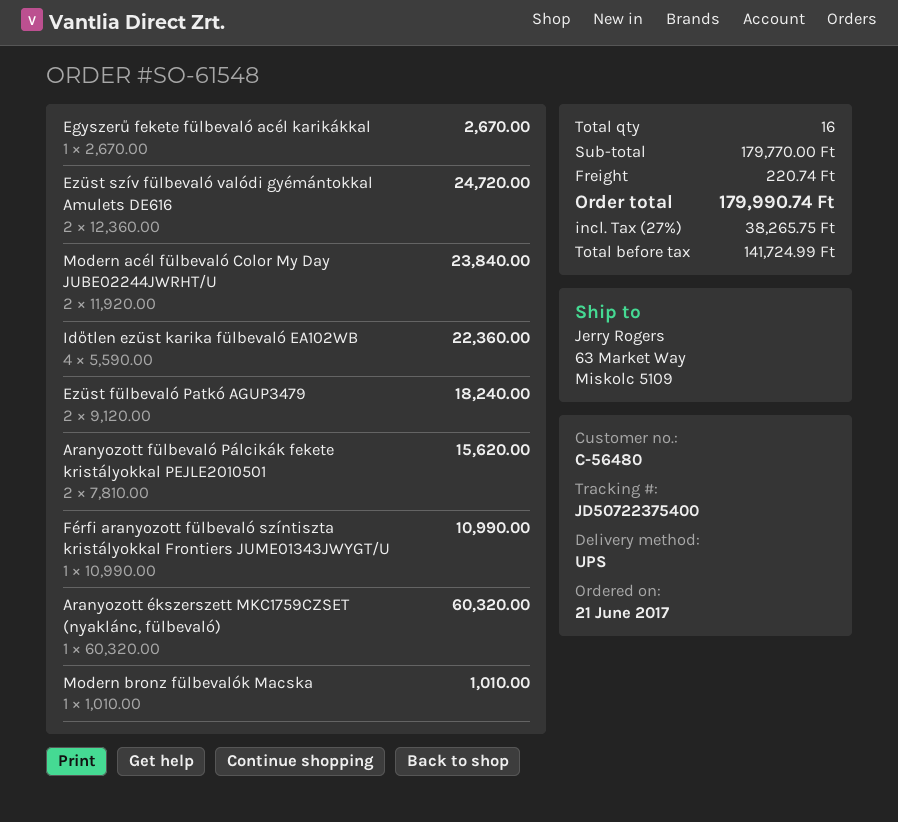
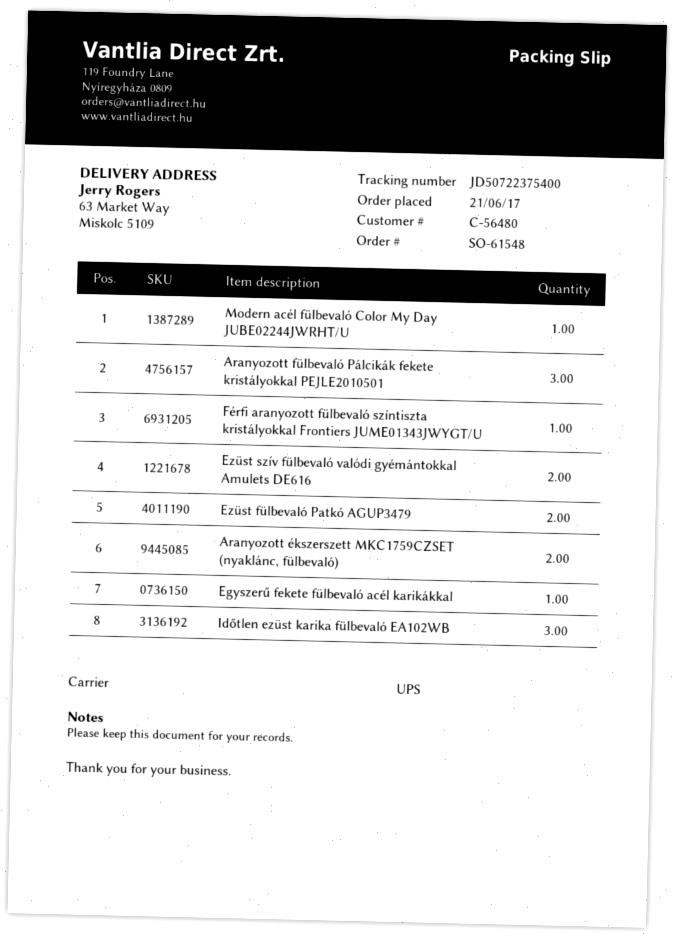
Modern acél fülbevaló Color My Day JUBE02244JWRHT/U: 2 -> 1
Időtlen ezüst karika fülbevaló EA102WB: 4 -> 3
Aranyozott fülbevaló Pálcikák fekete kristályokkal PEJLE2010501: 2 -> 3
Aranyozott ékszerszett MKC1759CZSET (nyaklánc, fülbevaló): 1 -> 2
Modern bronz fülbevalók Macska: 1 -> none

